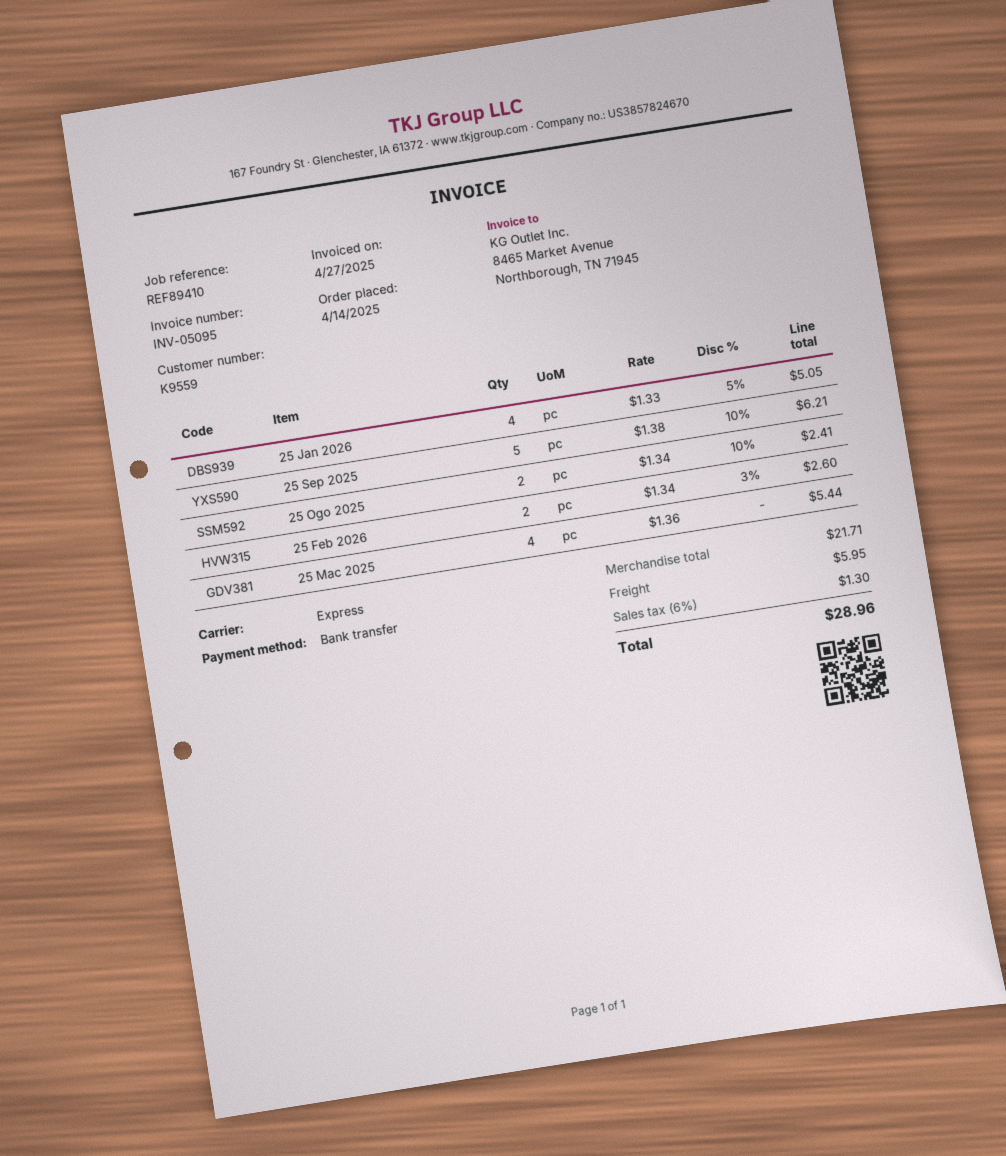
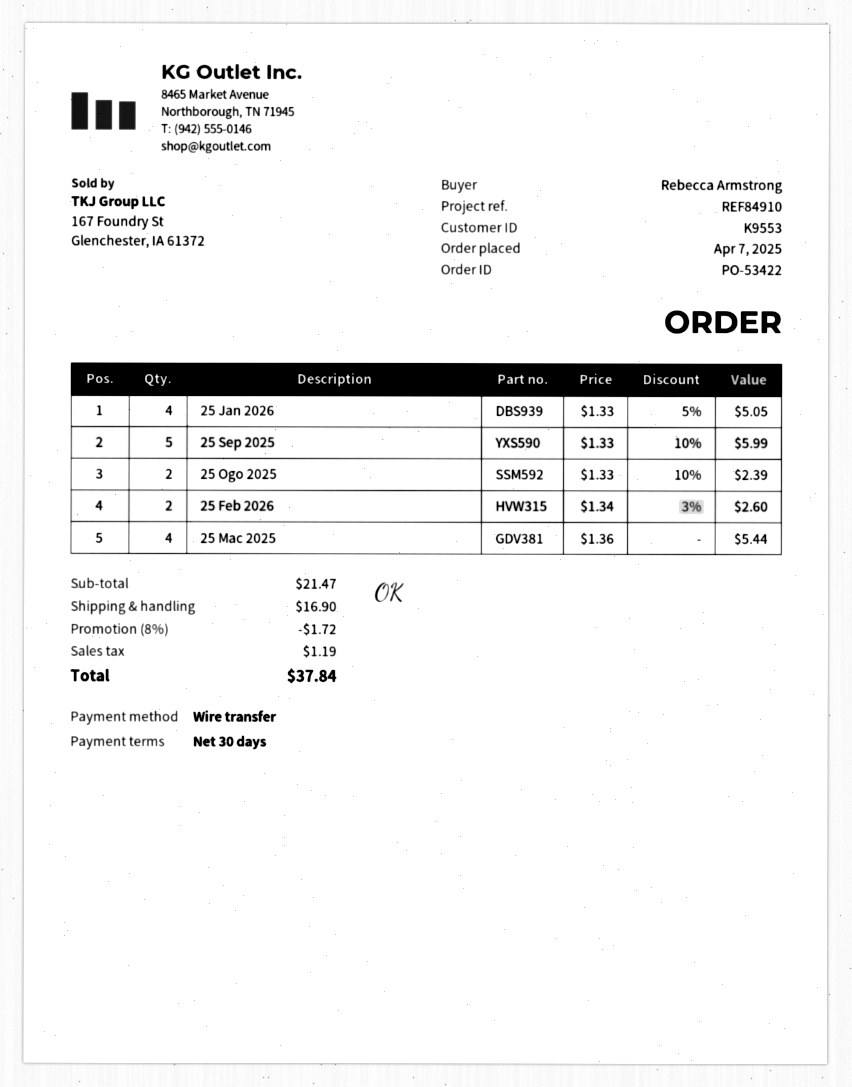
order date: 2025-04-14 -> 2025-04-07
customer number: K9559 -> K9553
reference: REF89410 -> REF84910
25 Sep 2025: 5 x 1.38 - 10% = 6.21 -> 5 x 1.33 - 10% = 5.99
25 Ogo 2025: 2 x 1.34 - 10% = 2.41 -> 2 x 1.33 - 10% = 2.39
subtotal: 21.71 -> 21.47
discount: none -> 8% = 1.72
shipping: 5.95 -> 16.90
tax: 1.30 -> 1.19
total: 28.96 -> 37.84

